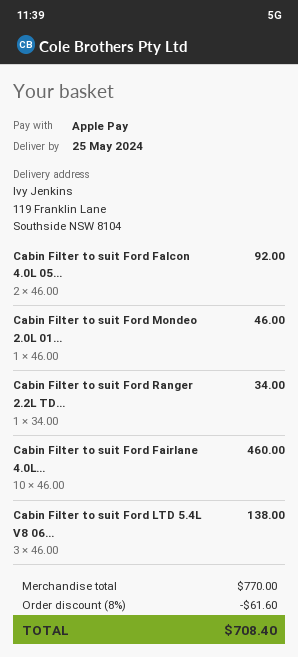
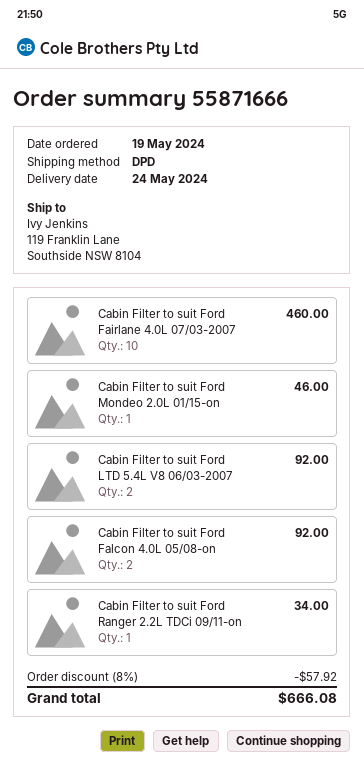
delivery date: 2024-05-25 -> 2024-05-24
Cabin Filter to suit Ford LTD 5.4L V8 06...: 3 for 138.00 -> 2 for 92.00
discount: 8% = 61.60 -> 8% = 57.92
total: 708.40 -> 666.08

